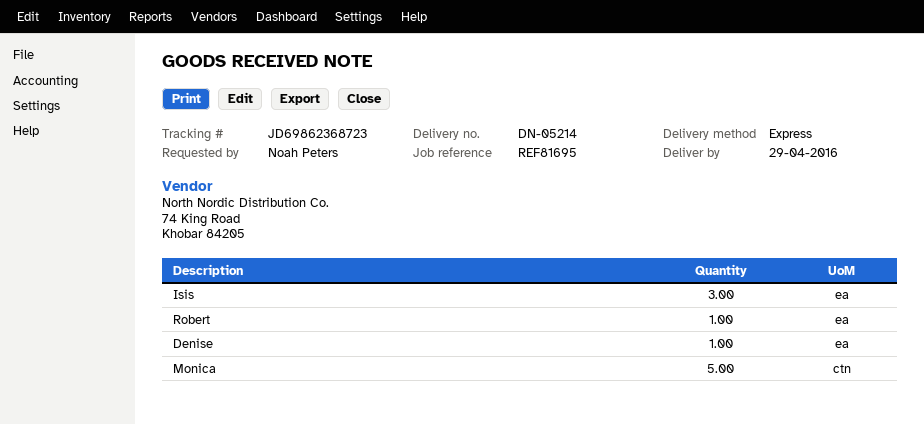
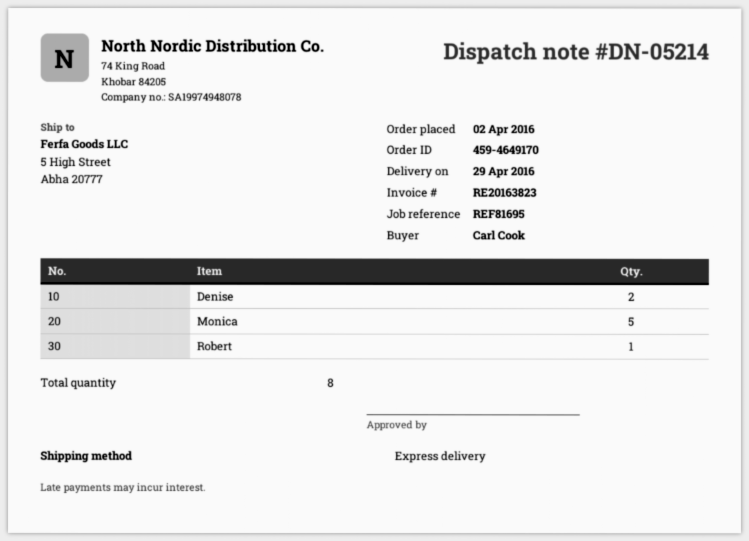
ordered by: Noah Peters -> Carl Cook
Isis: 3 -> none
Denise: 1 -> 2

